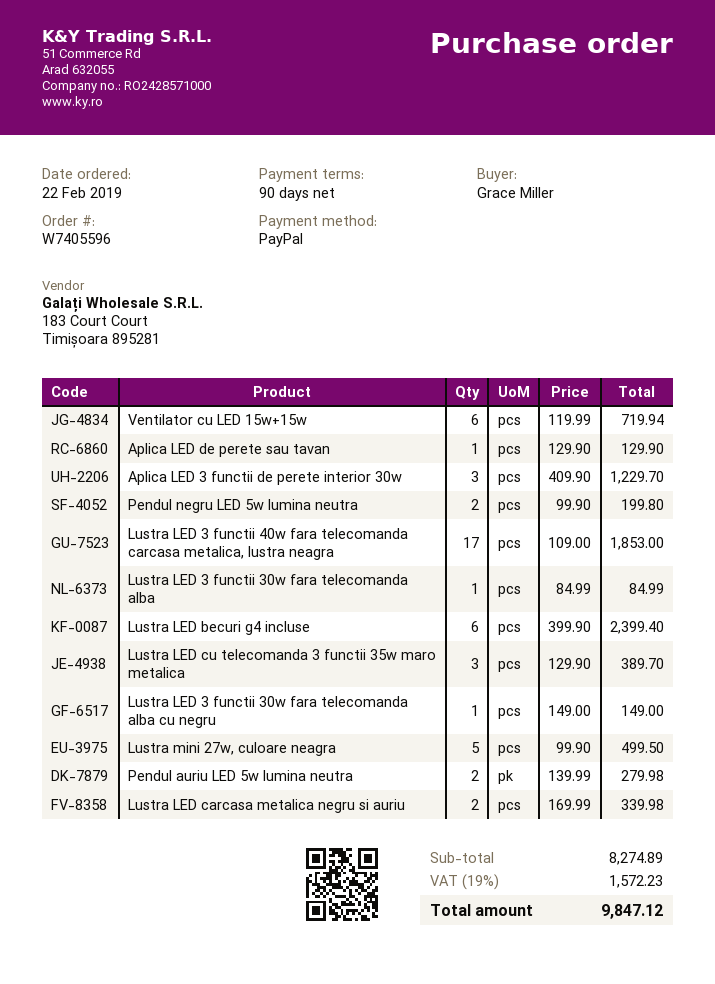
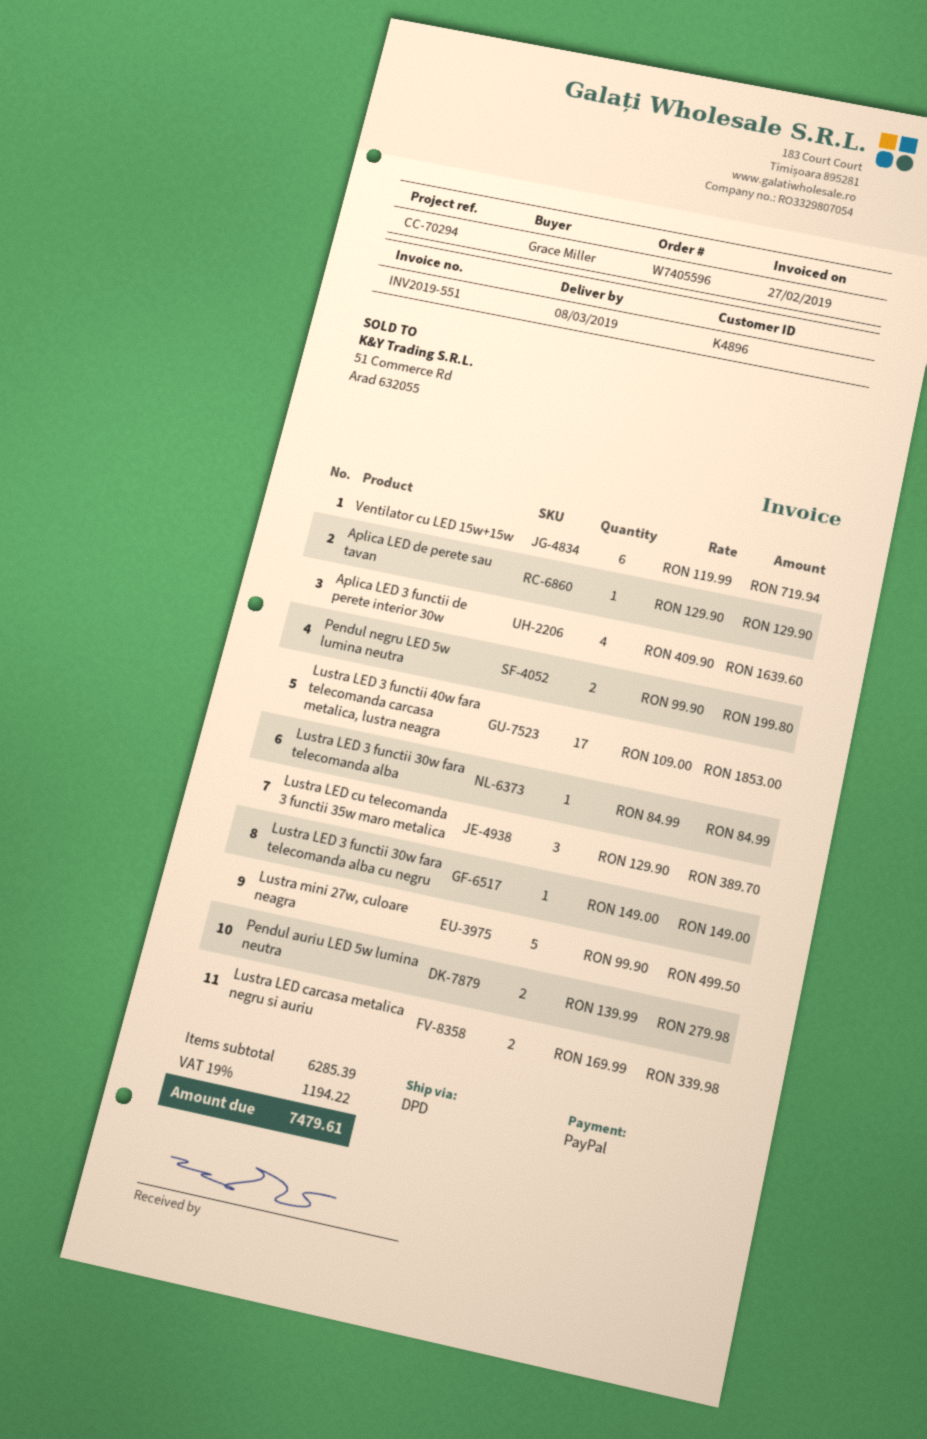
Aplica LED 3 functii de perete interior 30w: 3 x 409.90 = 1229.70 -> 4 x 409.90 = 1639.60
Lustra LED becuri g4 incluse: 6 x 399.90 = 2399.40 -> none
subtotal: 8274.89 -> 6285.39
tax: 19% = 1572.23 -> 19% = 1194.22
total: 9847.12 -> 7479.61

